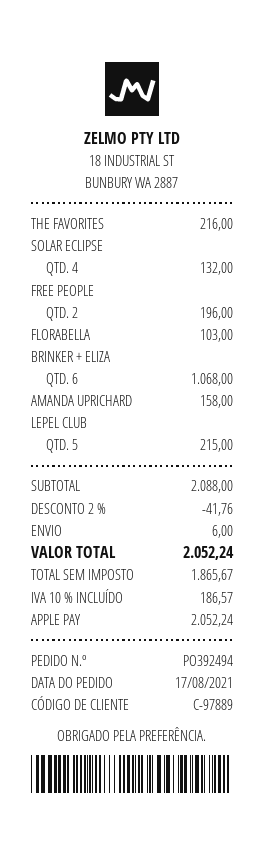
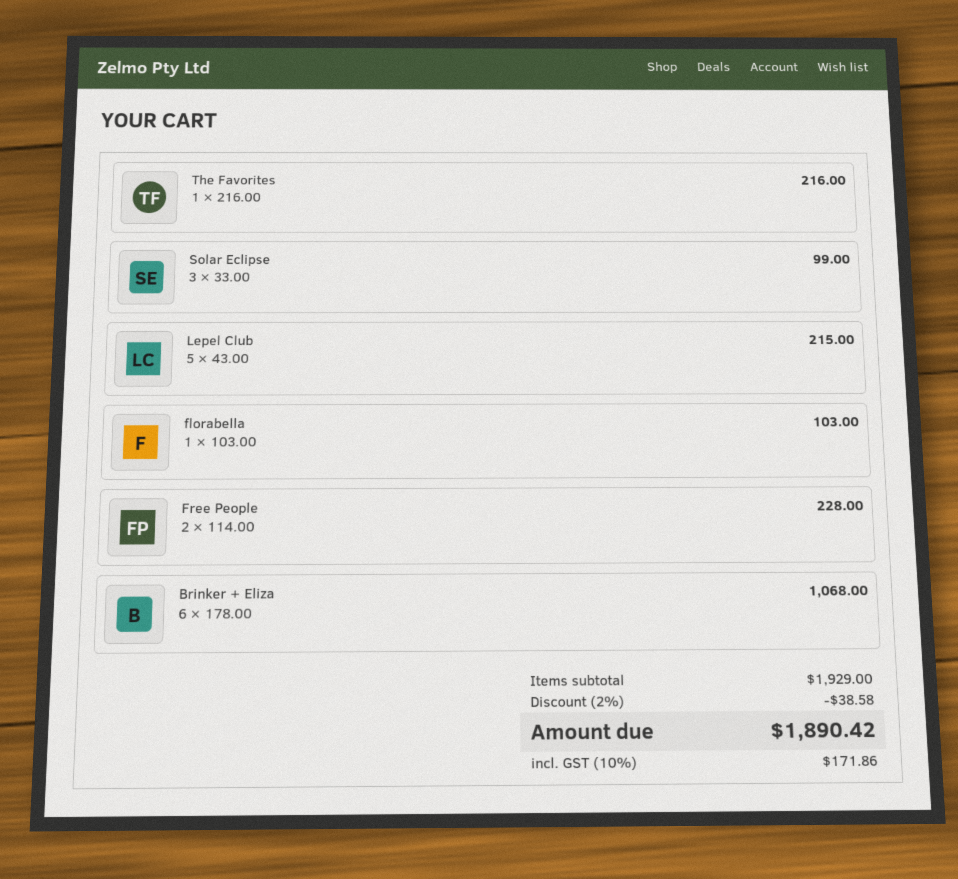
SOLAR ECLIPSE: 4 for 132.00 -> 3 for 99.00
FREE PEOPLE: 2 for 196.00 -> 2 for 228.00
AMANDA UPRICHARD: 1 for 158.00 -> none
subtotal: 2088.00 -> 1929.00
discount: 2% = 41.76 -> 2% = 38.58
shipping: 6.00 -> none
tax: 10% = 186.57 -> 10% = 171.86
total: 2052.24 -> 1890.42

